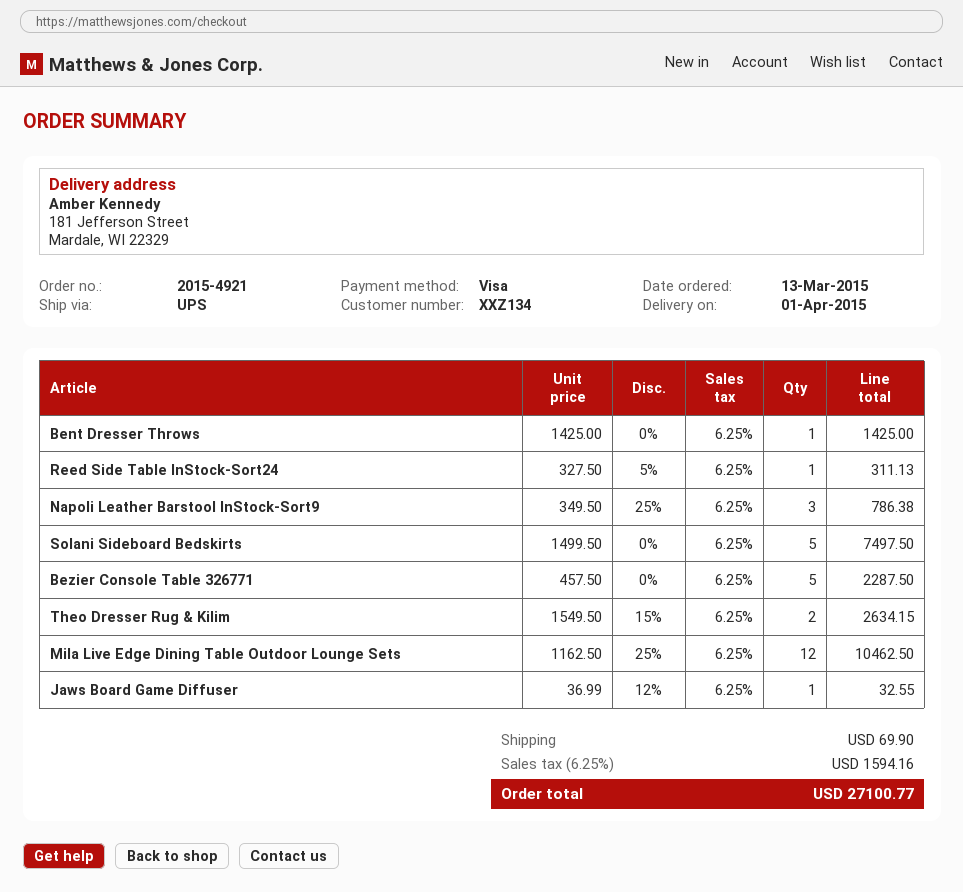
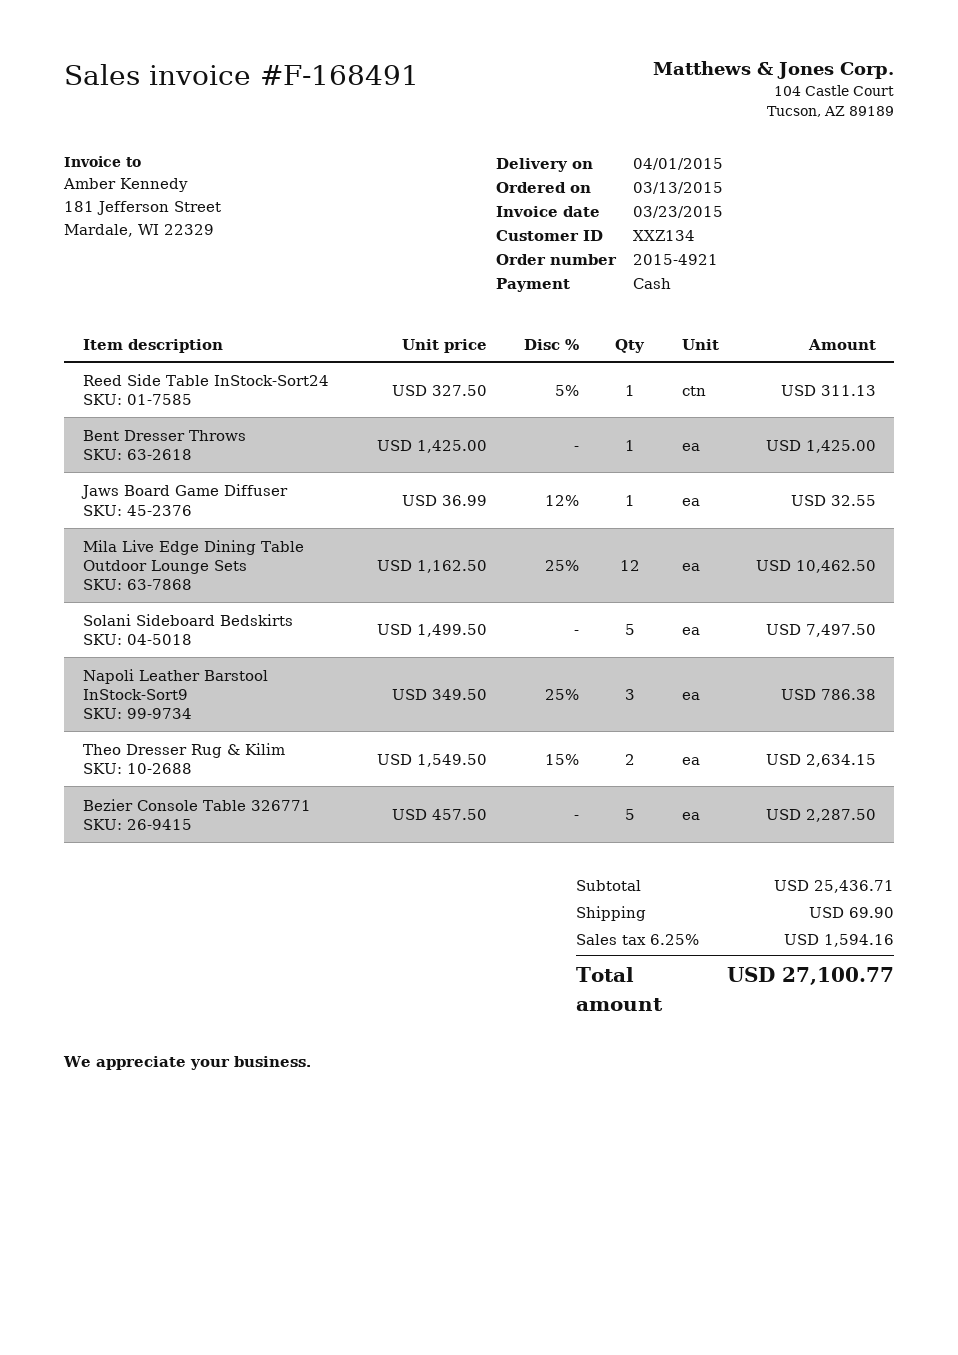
payment method: Visa -> cash

